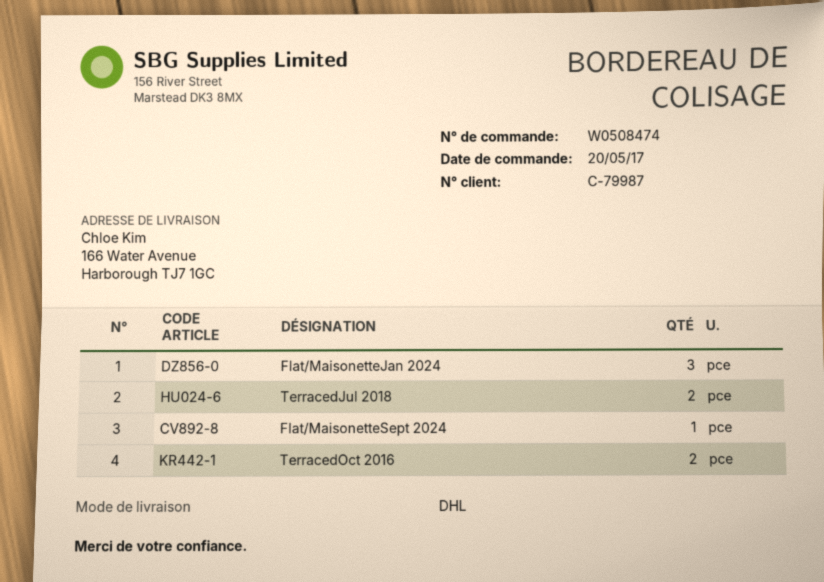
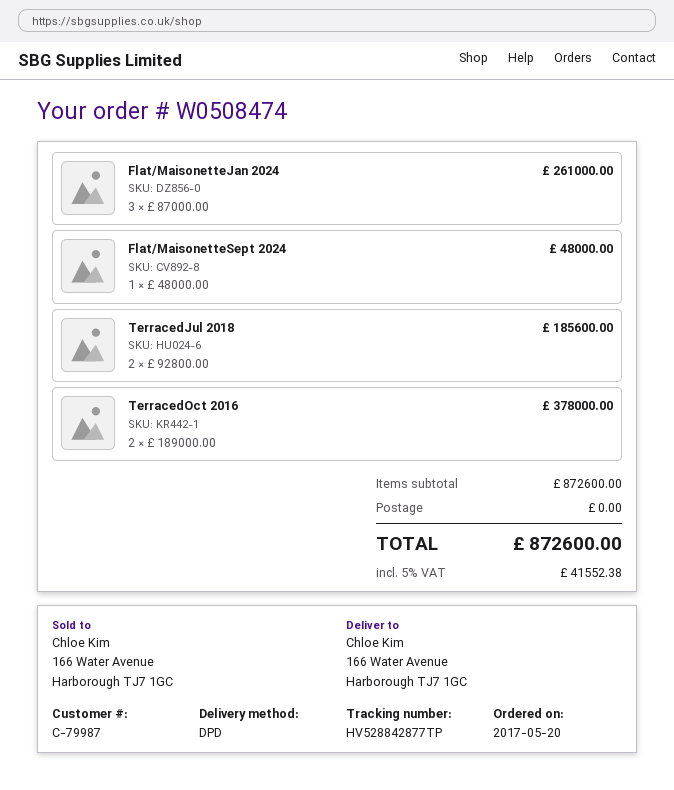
shipping method: DHL -> DPD

